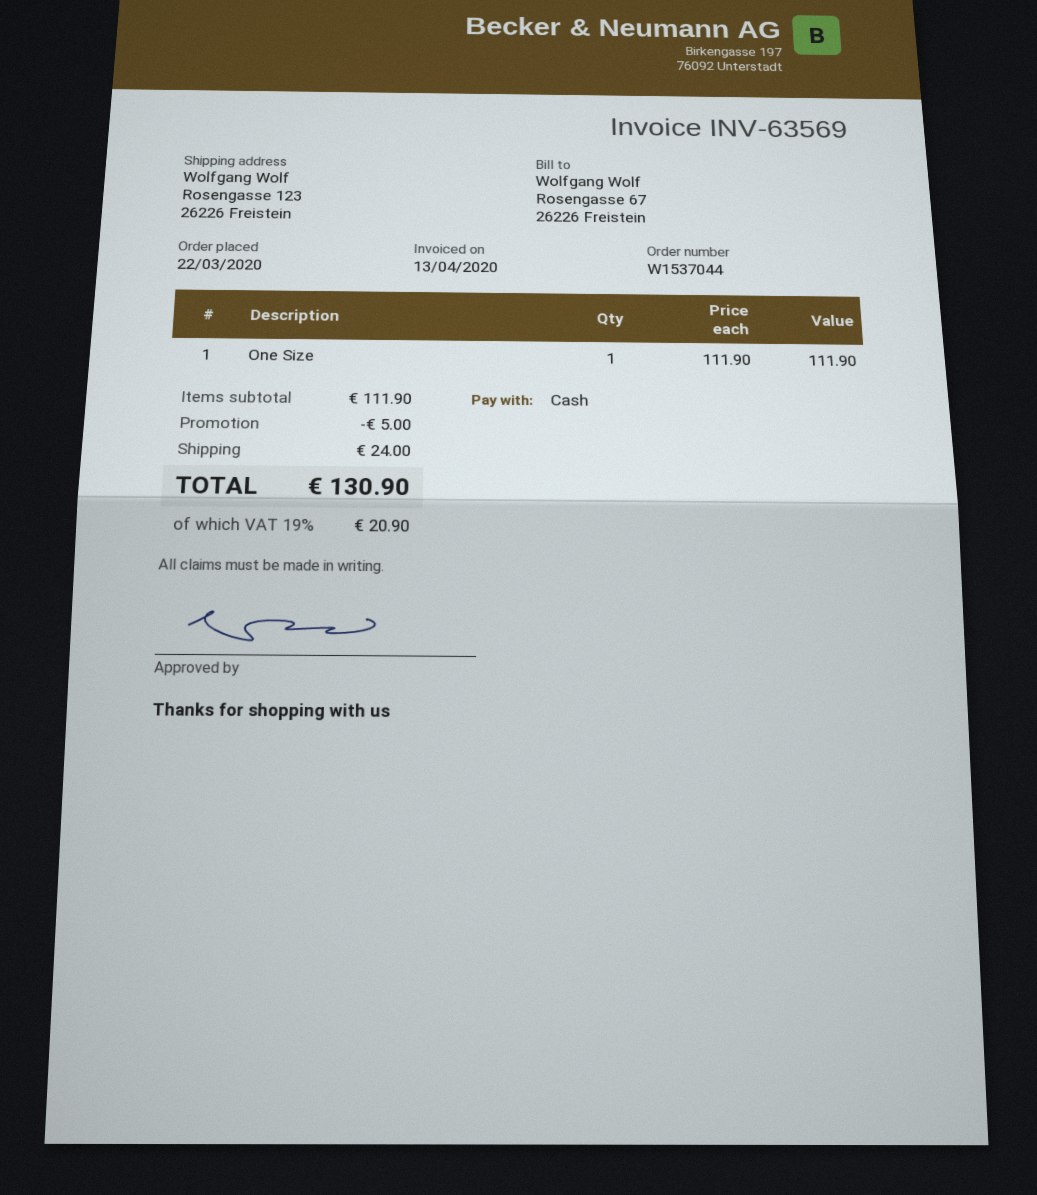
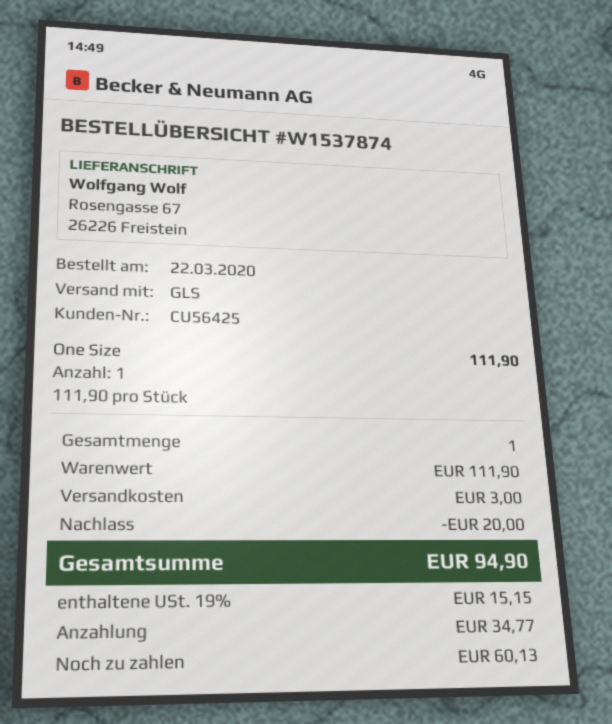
order number: W1537044 -> W1537874
ship to: Rosengasse 123, 26226 Freistein -> Rosengasse 67, 26226 Freistein
discount: 5.00 -> 20.00
shipping: 24.00 -> 3.00
tax: 19% = 20.90 -> 19% = 15.15
total: 130.90 -> 94.90

